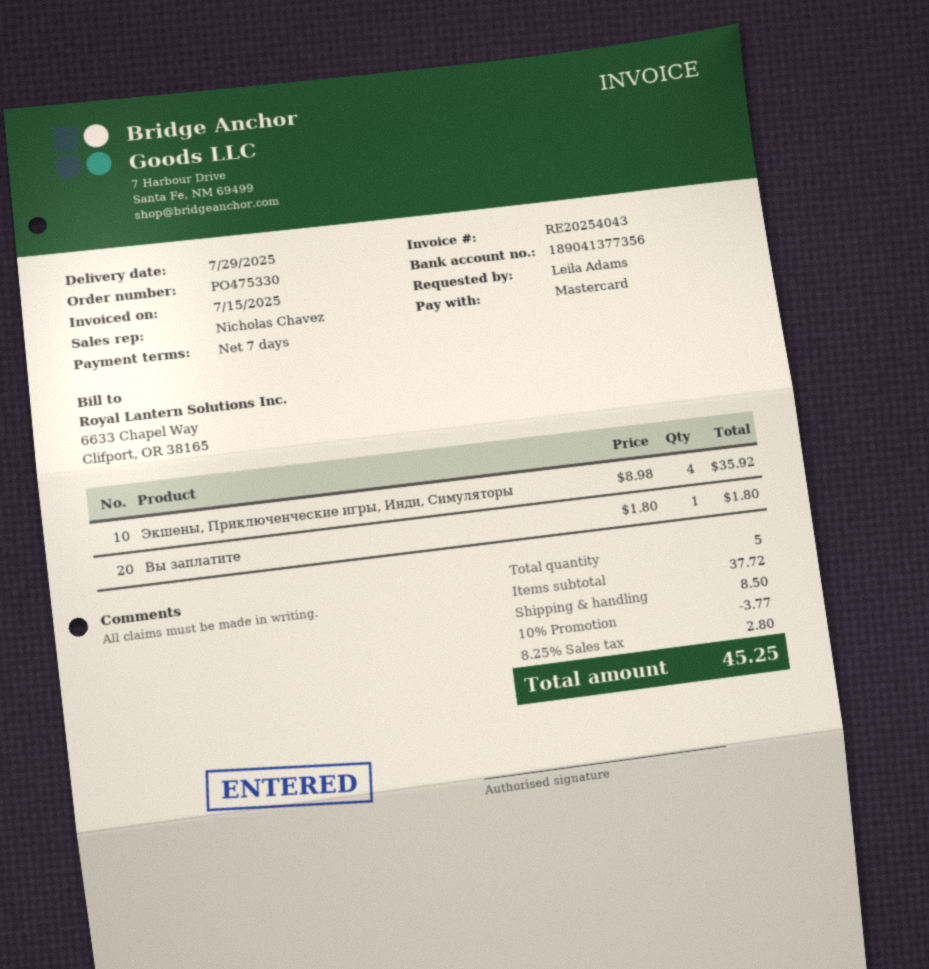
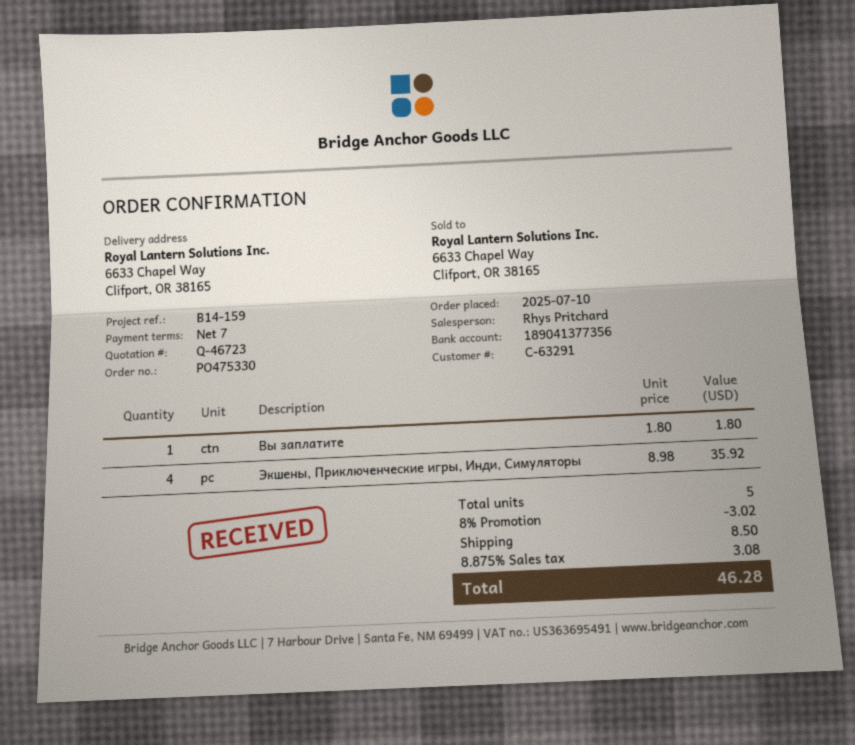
sales rep: Nicholas Chavez -> Rhys Pritchard
discount: 10% = 3.77 -> 8% = 3.02
tax: 8.25% = 2.80 -> 8.875% = 3.08
total: 45.25 -> 46.28

